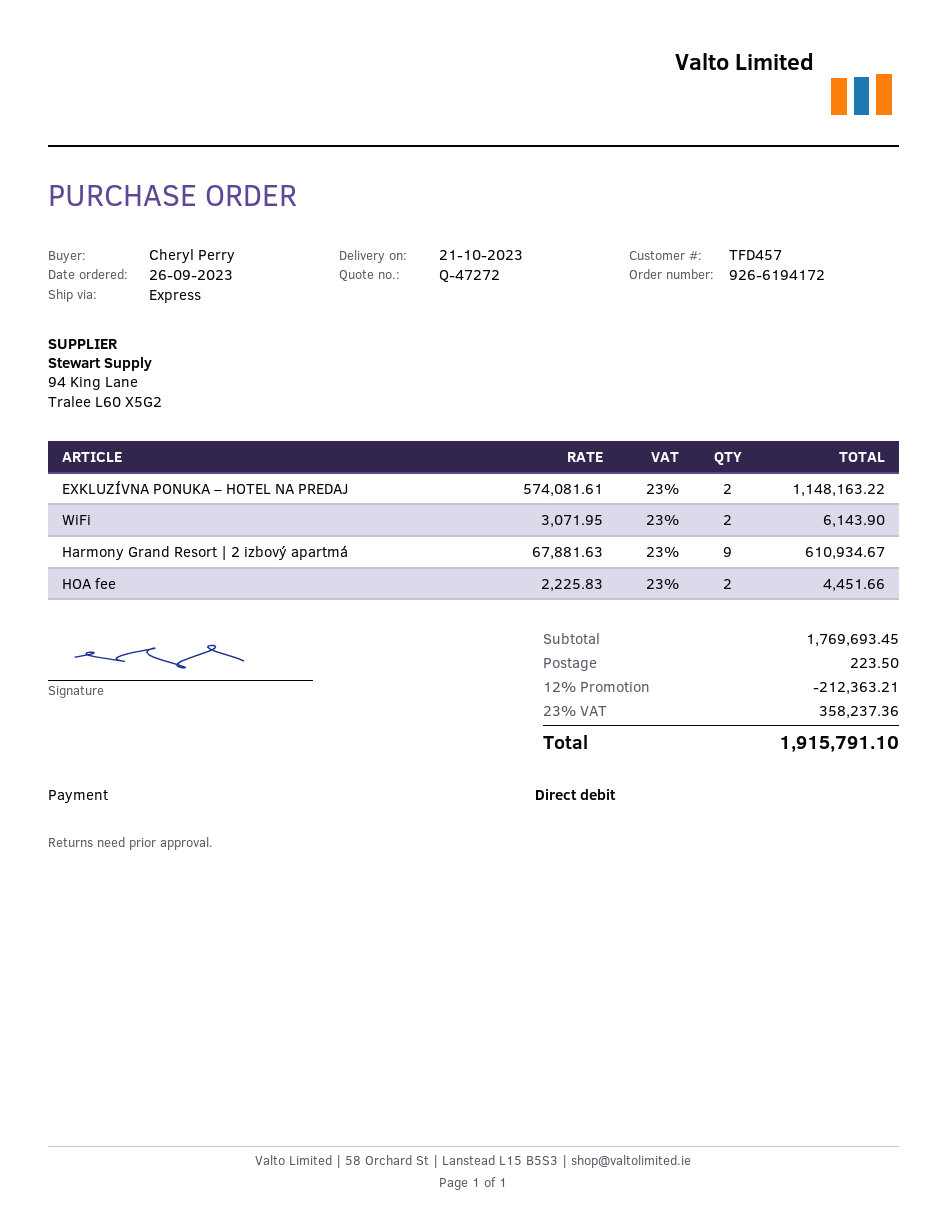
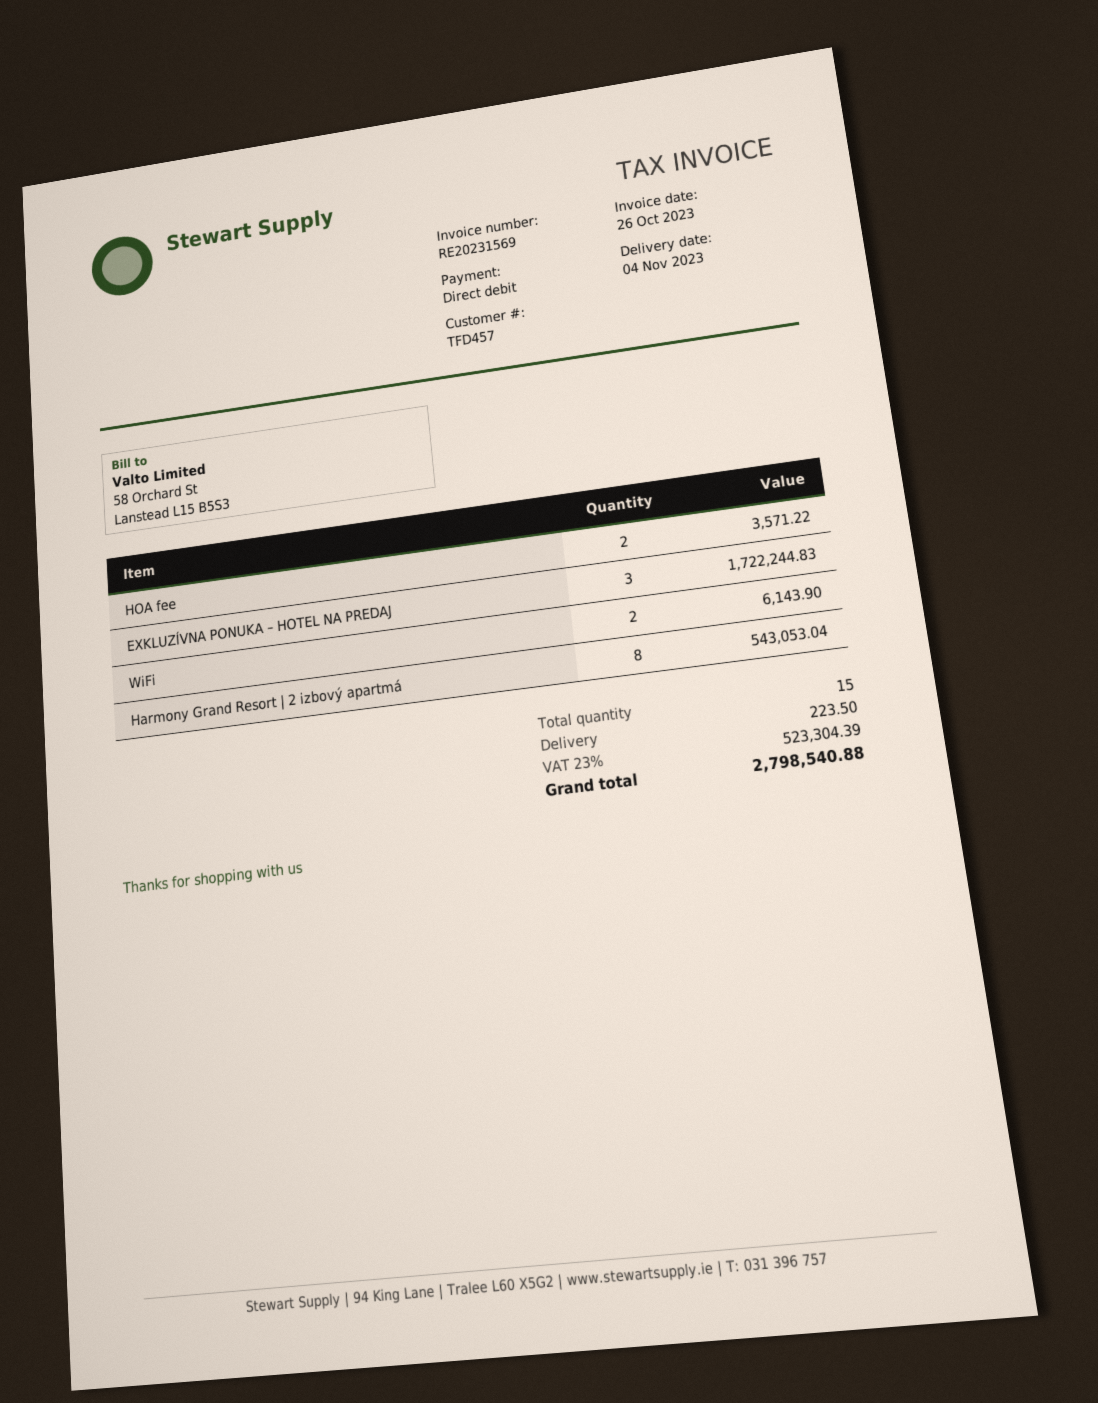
delivery date: 2023-10-21 -> 2023-11-04
EXKLUZÍVNA PONUKA – HOTEL NA PREDAJ: 2 for 1148163.22 -> 3 for 1722244.83
Harmony Grand Resort | 2 izbový apartmá: 9 for 610934.67 -> 8 for 543053.04
HOA fee: 2 for 4451.66 -> 2 for 3571.22
discount: 12% = 212363.21 -> none
tax: 23% = 358237.36 -> 23% = 523304.39
total: 1915791.10 -> 2798540.88

